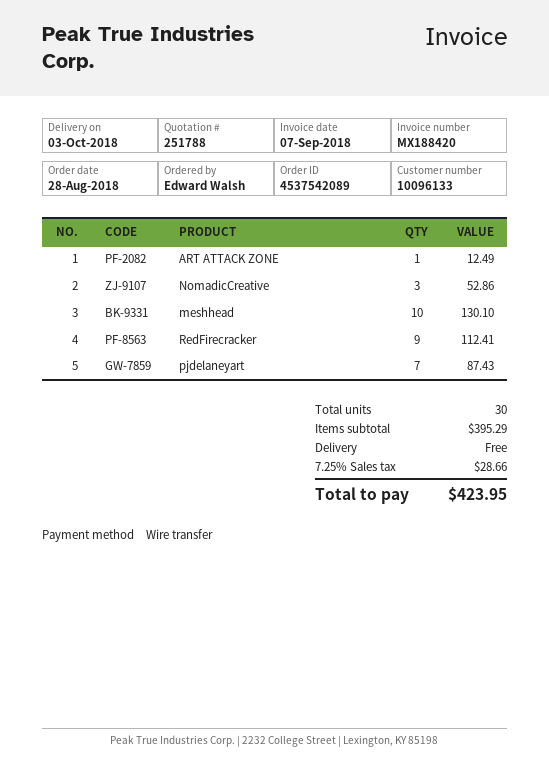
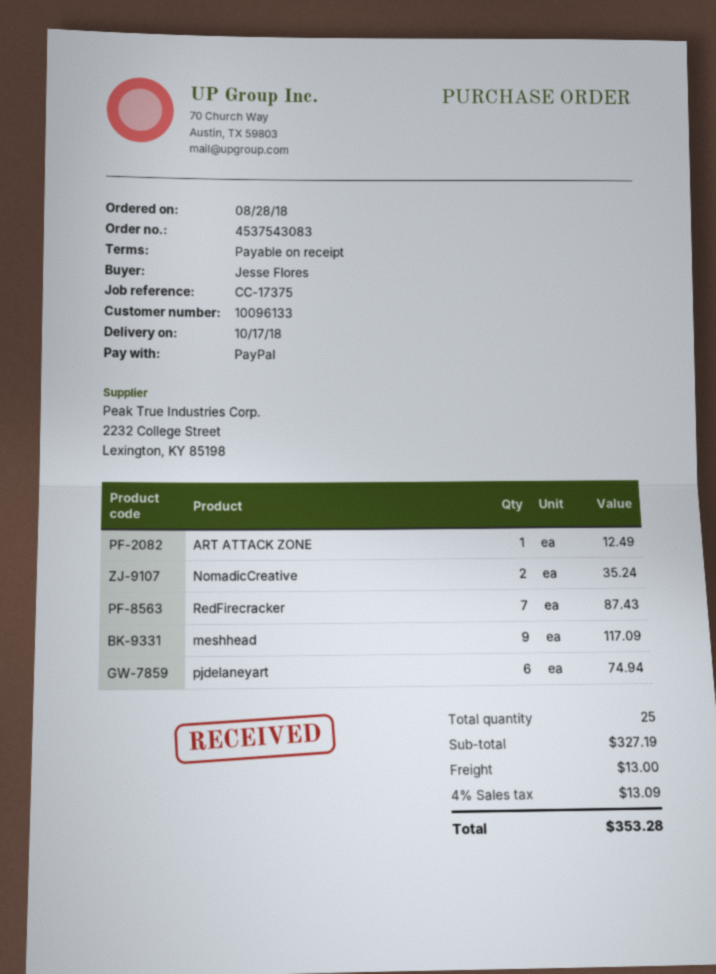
order number: 4537542089 -> 4537543083
delivery date: 2018-10-03 -> 2018-10-17
ordered by: Edward Walsh -> Jesse Flores
payment method: bank transfer -> PayPal
NomadicCreative: 3 for 52.86 -> 2 for 35.24
meshhead: 10 for 130.10 -> 9 for 117.09
RedFirecracker: 9 for 112.41 -> 7 for 87.43
pjdelaneyart: 7 for 87.43 -> 6 for 74.94
total quantity: 30 -> 25
subtotal: 395.29 -> 327.19
shipping: 0.00 -> 13.00
tax: 7.25% = 28.66 -> 4% = 13.09
total: 423.95 -> 353.28

